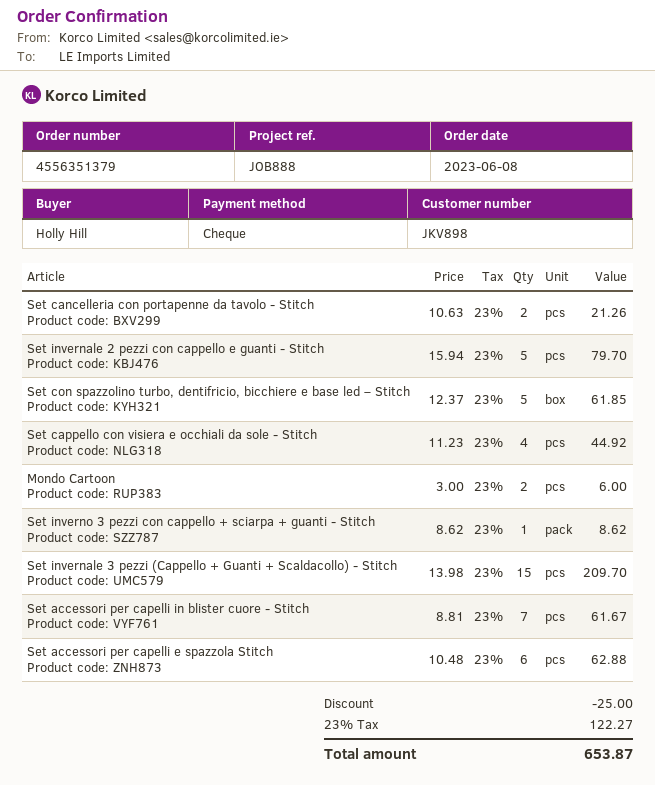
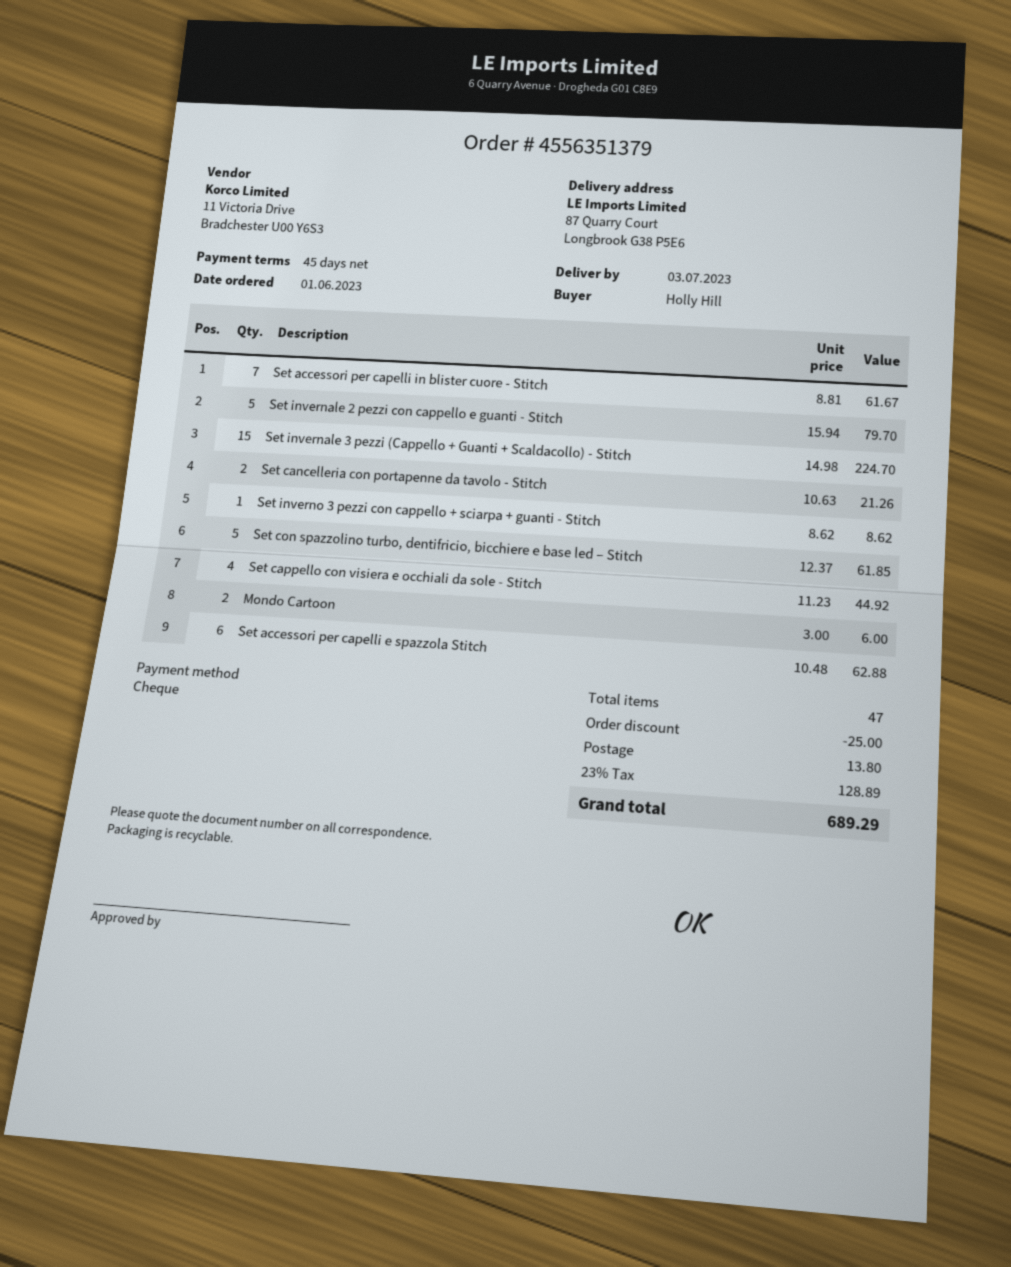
order date: 2023-06-08 -> 2023-06-01
Set invernale 3 pezzi (Cappello + Guanti + Scaldacollo) - Stitch: 15 x 13.98 = 209.70 -> 15 x 14.98 = 224.70
shipping: none -> 13.80
tax: 23% = 122.27 -> 23% = 128.89
total: 653.87 -> 689.29

